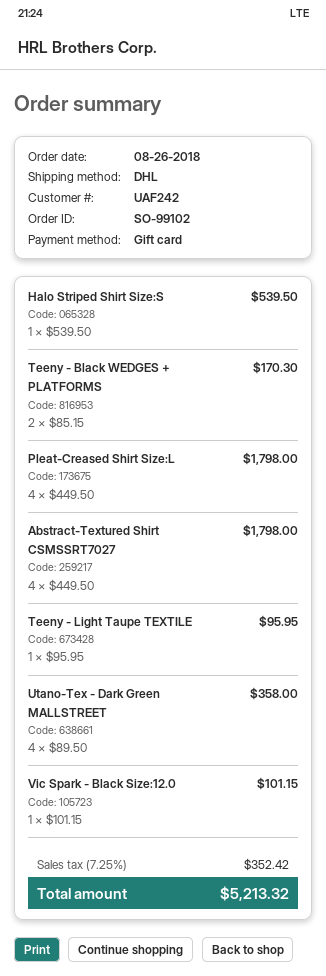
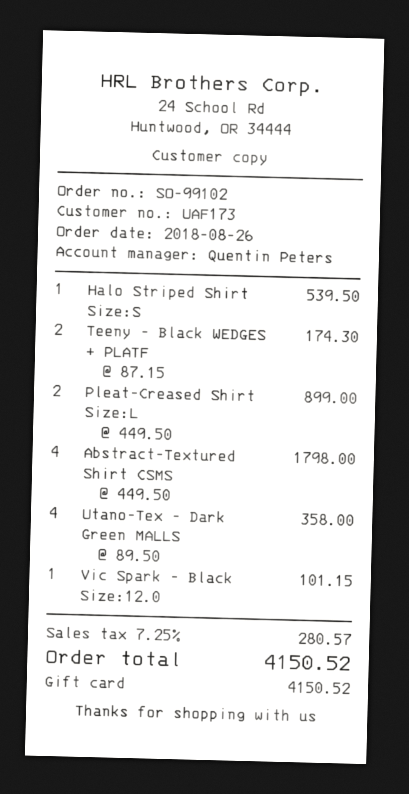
customer number: UAF242 -> UAF173
Teeny - Black WEDGES + PLATFORMS: 2 x 85.15 = 170.30 -> 2 x 87.15 = 174.30
Pleat-Creased Shirt Size:L: 4 x 449.50 = 1798.00 -> 2 x 449.50 = 899.00
Teeny - Light Taupe TEXTILE: 1 x 95.95 = 95.95 -> none
tax: 7.25% = 352.42 -> 7.25% = 280.57
total: 5213.32 -> 4150.52

